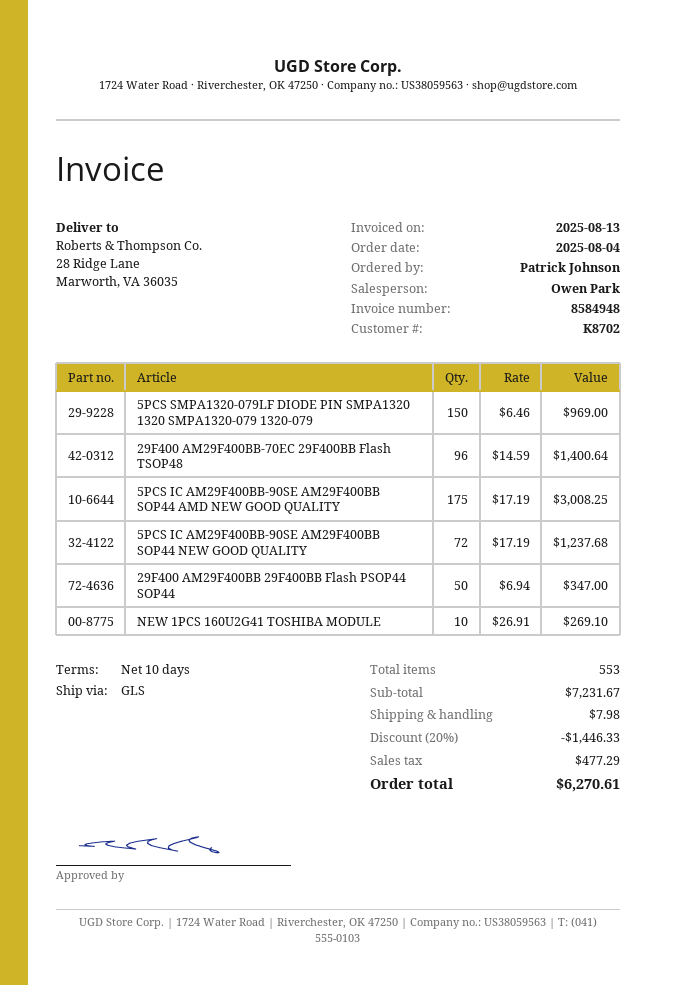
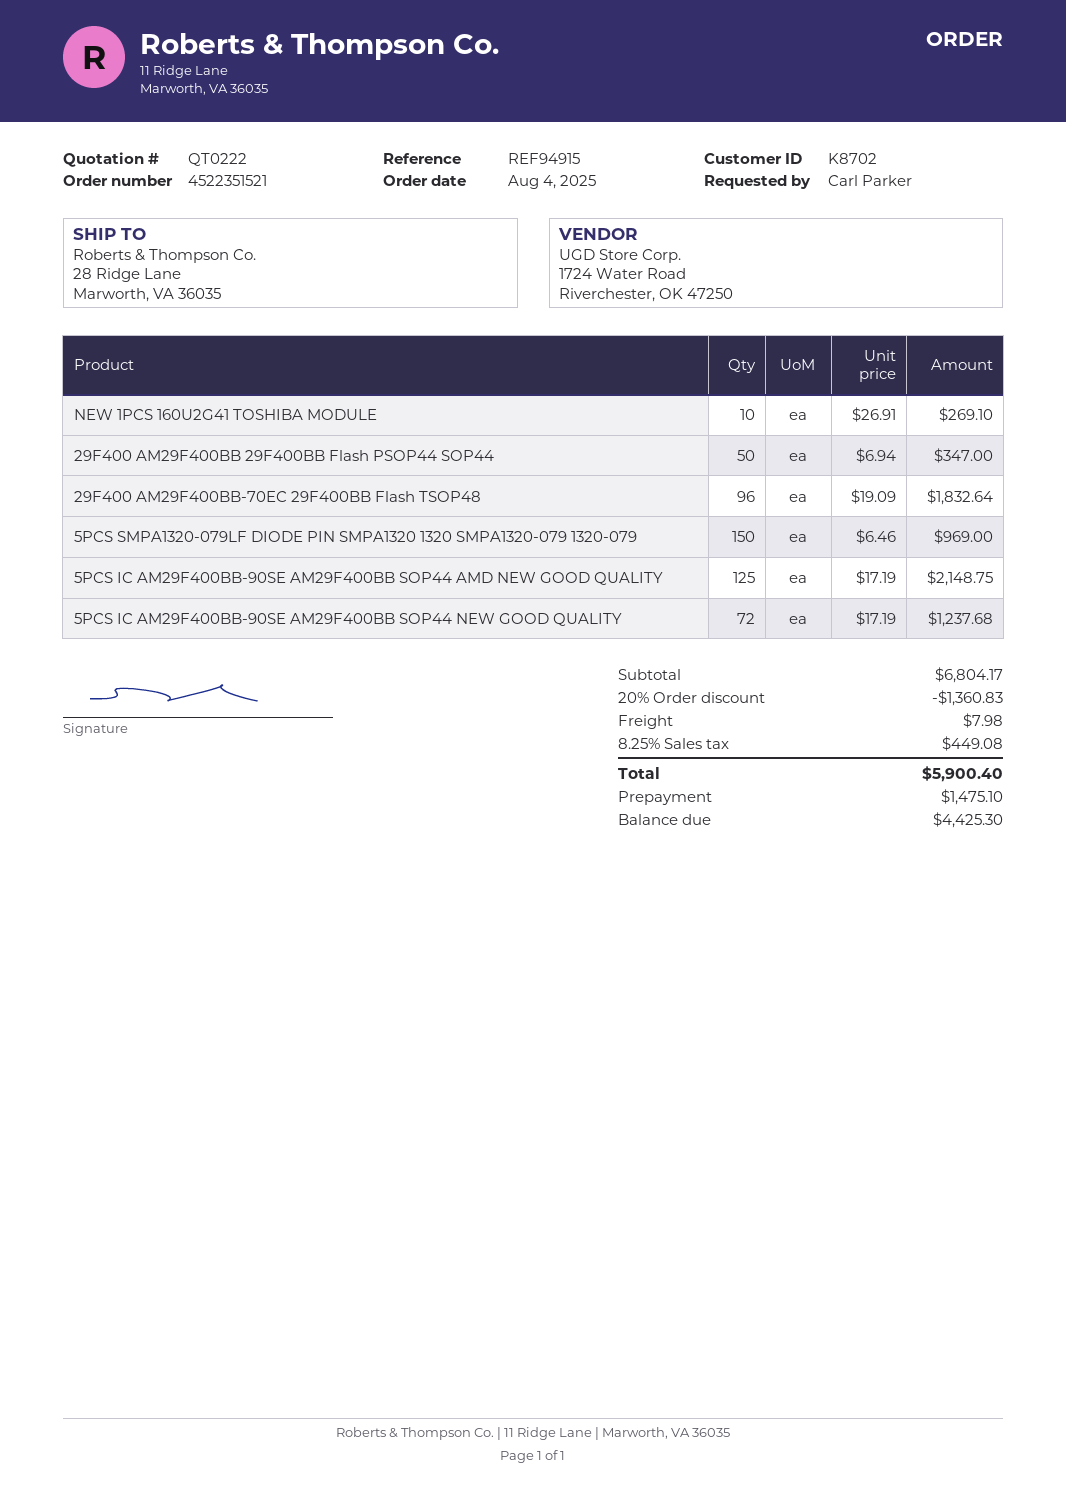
ordered by: Patrick Johnson -> Carl Parker
29F400 AM29F400BB-70EC 29F400BB Flash TSOP48: 96 x 14.59 = 1400.64 -> 96 x 19.09 = 1832.64
5PCS IC AM29F400BB-90SE AM29F400BB SOP44 AMD NEW GOOD QUALITY: 175 x 17.19 = 3008.25 -> 125 x 17.19 = 2148.75
subtotal: 7231.67 -> 6804.17
discount: 20% = 1446.33 -> 20% = 1360.83
tax: 477.29 -> 449.08
total: 6270.61 -> 5900.40

